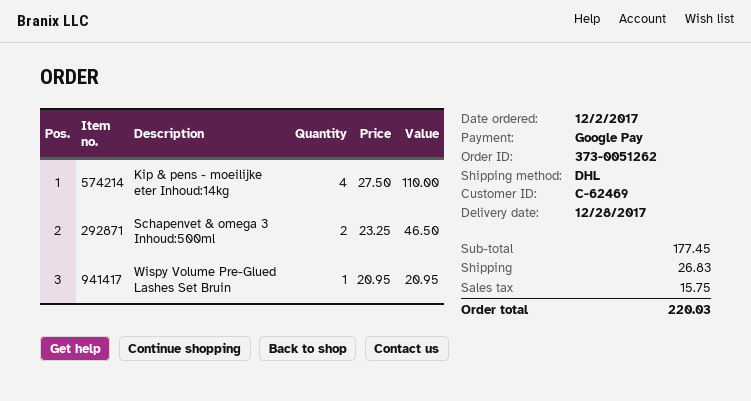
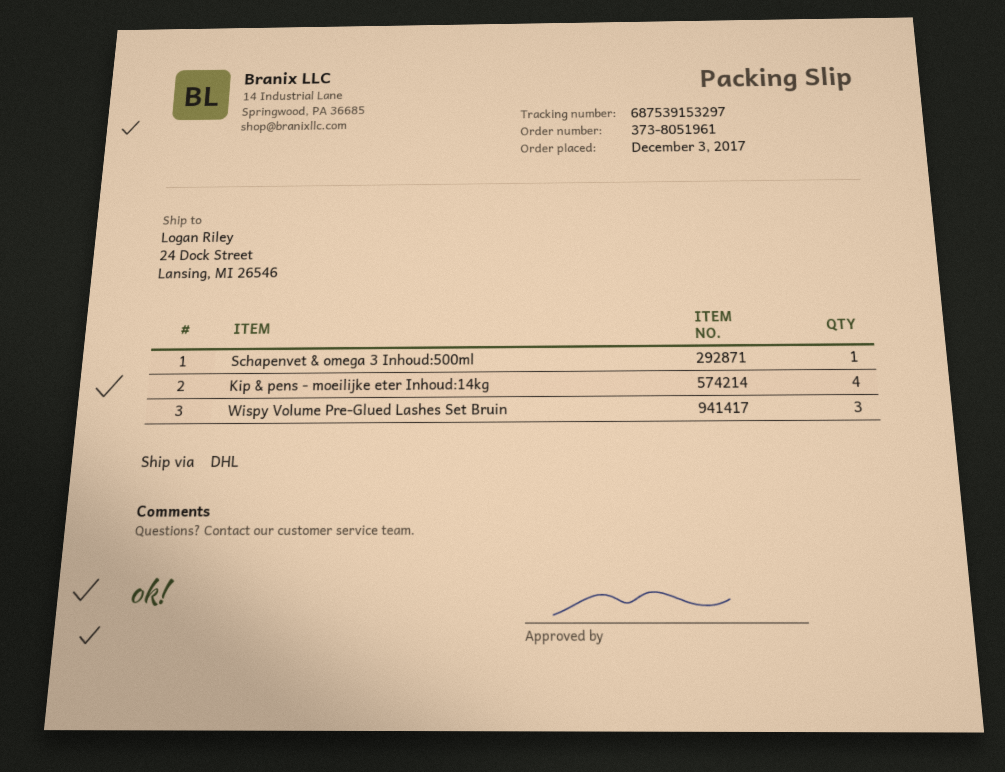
order number: 373-0051262 -> 373-8051961
order date: 2017-12-02 -> 2017-12-03
Schapenvet & omega 3 Inhoud:500ml: 2 -> 1
Wispy Volume Pre-Glued Lashes Set Bruin: 1 -> 3

